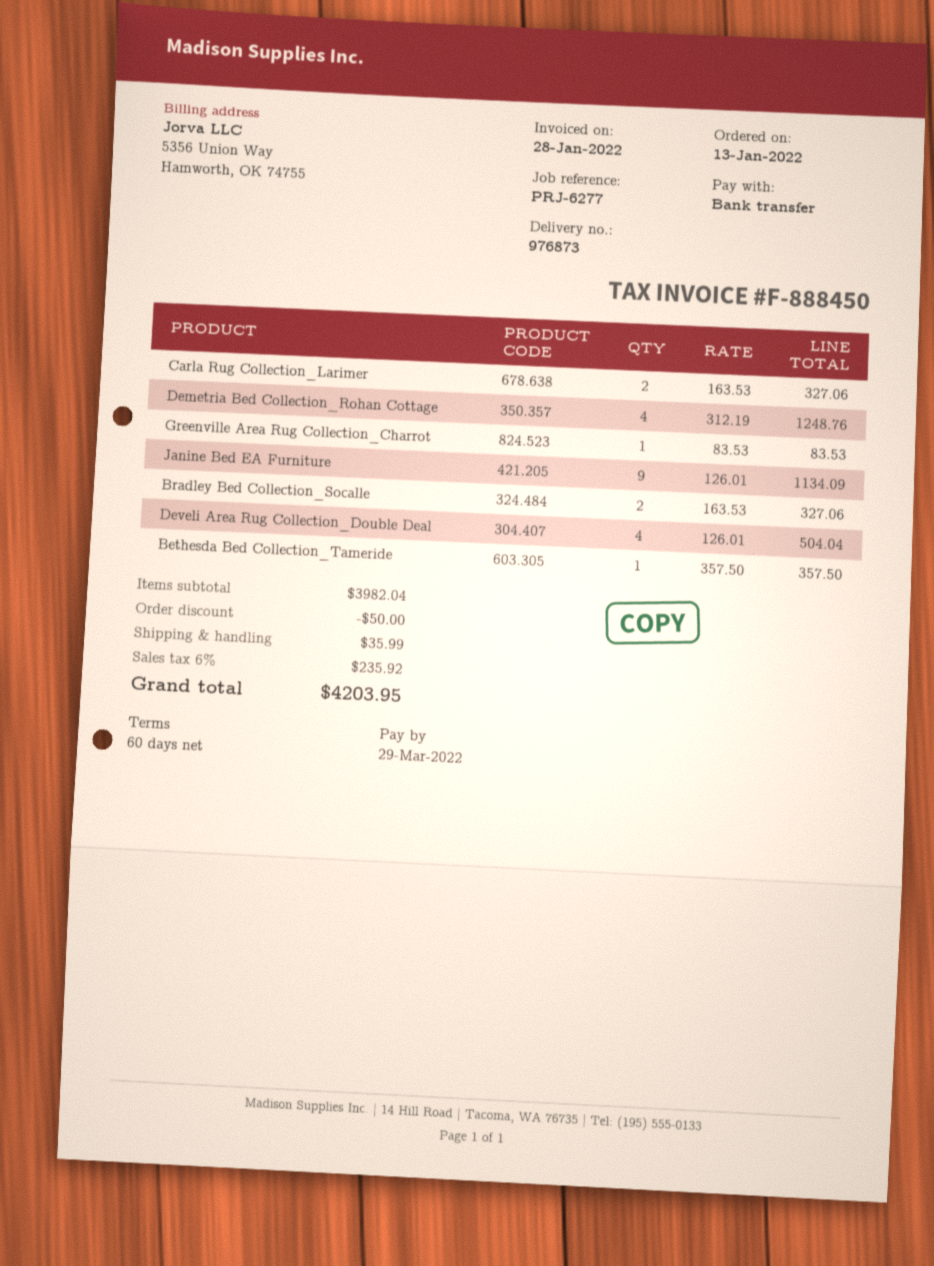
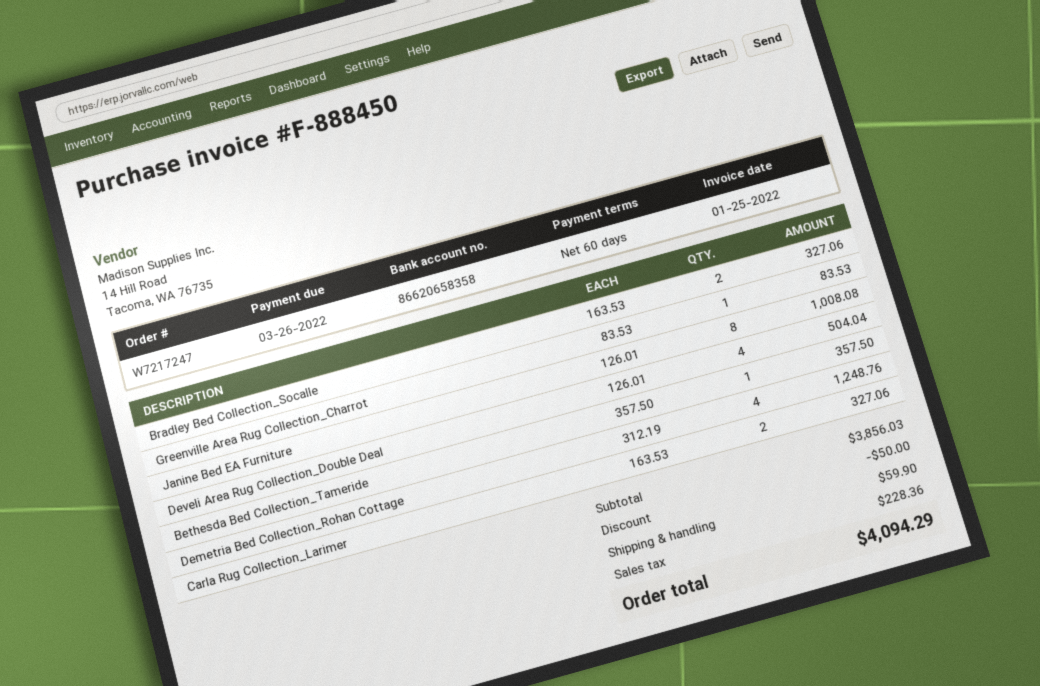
invoice date: 2022-01-28 -> 2022-01-25
due date: 2022-03-29 -> 2022-03-26
Janine Bed EA Furniture: 9 x 126.01 = 1134.09 -> 8 x 126.01 = 1008.08
subtotal: 3982.04 -> 3856.03
shipping: 35.99 -> 59.90
tax: 235.92 -> 228.36
total: 4203.95 -> 4094.29

